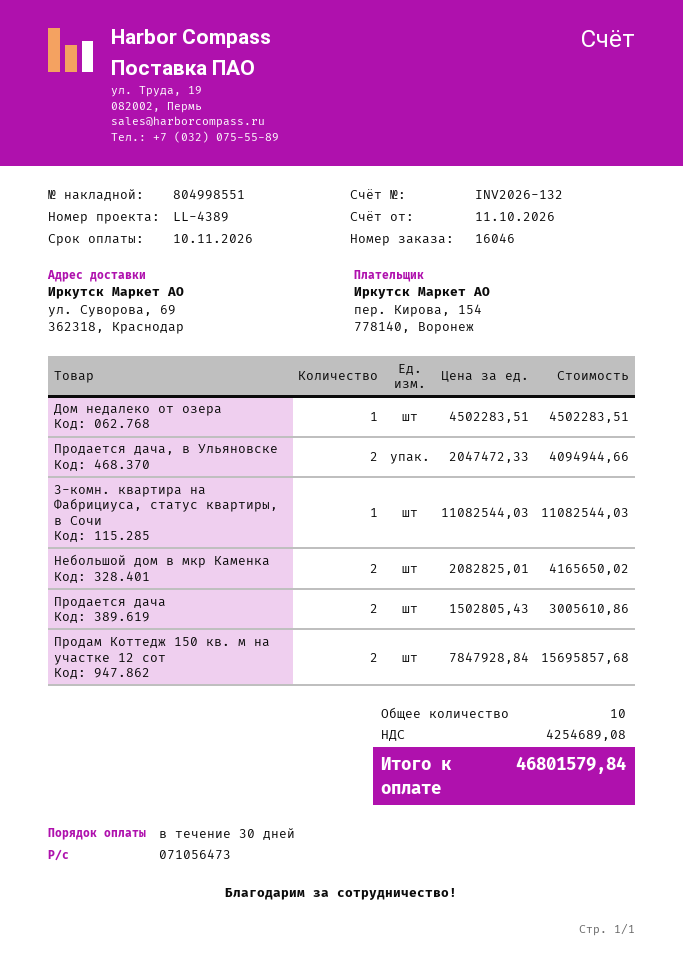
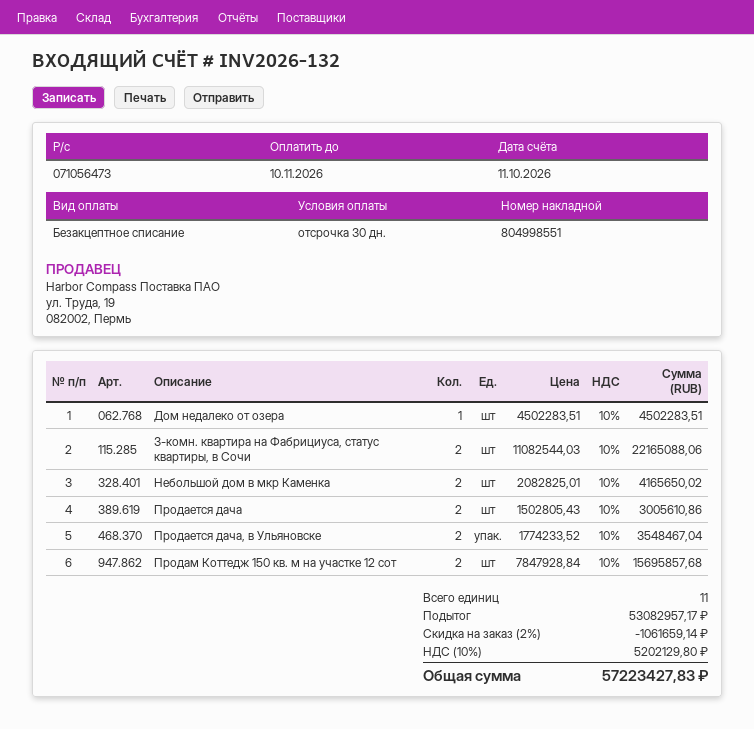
Продается дача, в Ульяновске: 2 x 2047472.33 = 4094944.66 -> 2 x 1774233.52 = 3548467.04
3-комн. квартира на Фабрициуса, статус квартиры, в Сочи: 1 x 11082544.03 = 11082544.03 -> 2 x 11082544.03 = 22165088.06
total quantity: 10 -> 11
discount: none -> 2% = 1061659.14
tax: 4254689.08 -> 5202129.80
total: 46801579.84 -> 57223427.83

